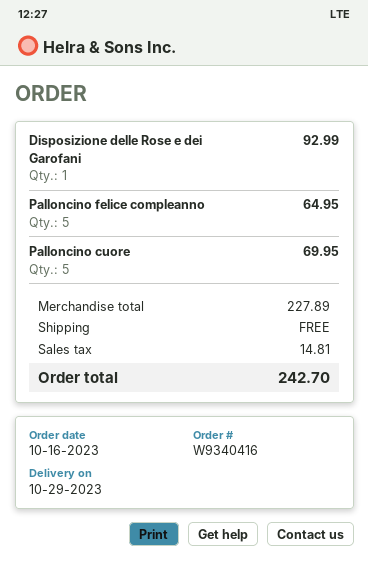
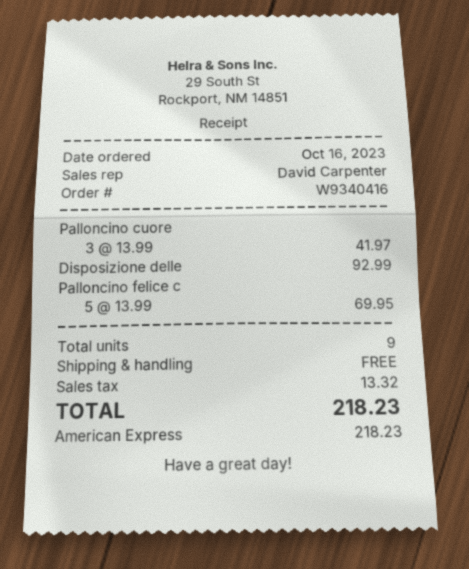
Palloncino felice compleanno: 5 for 64.95 -> 5 for 69.95
Palloncino cuore: 5 for 69.95 -> 3 for 41.97
tax: 14.81 -> 13.32
total: 242.70 -> 218.23

